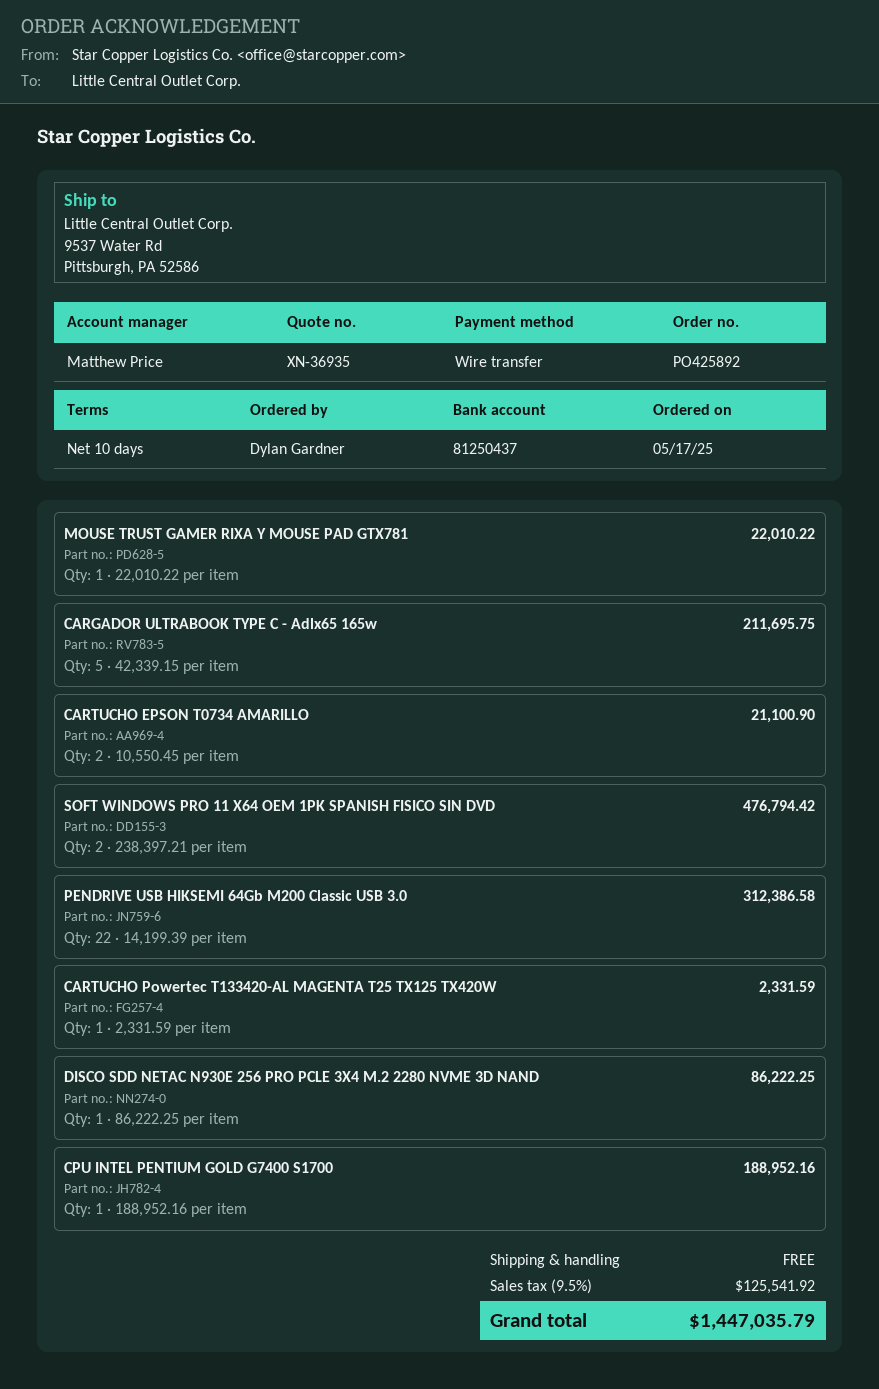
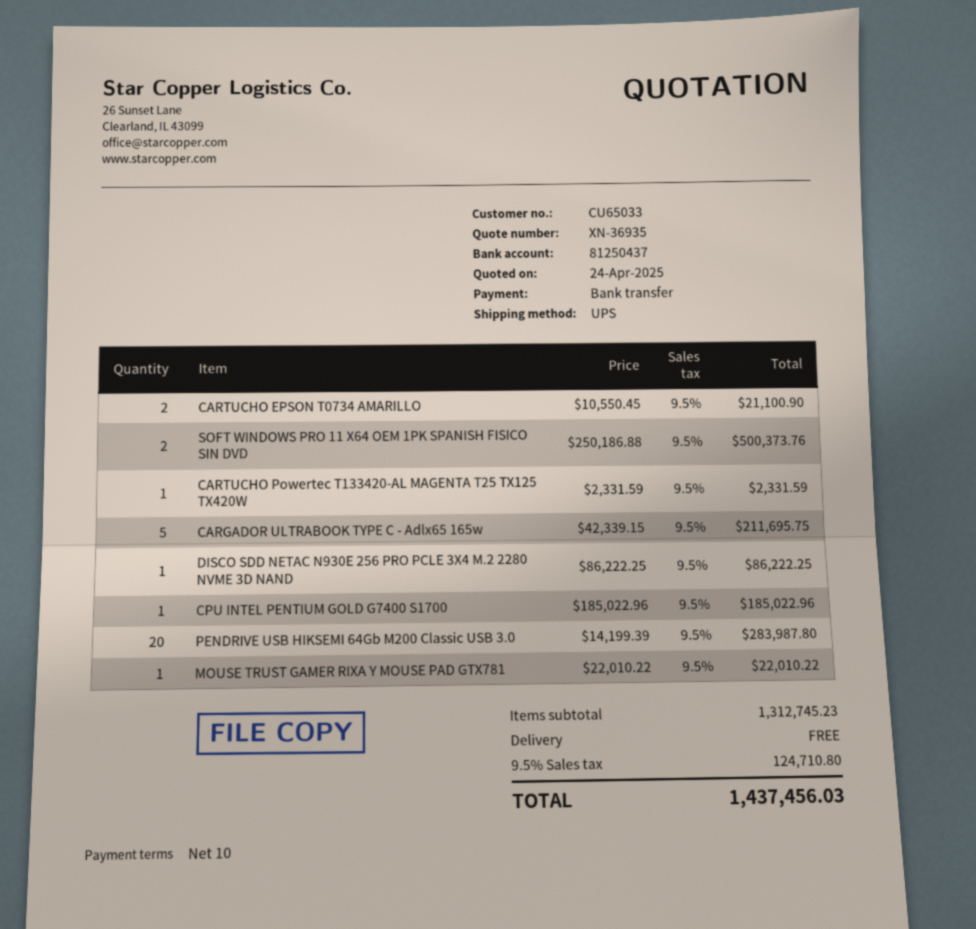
SOFT WINDOWS PRO 11 X64 OEM 1PK SPANISH FISICO SIN DVD: 2 x 238397.21 = 476794.42 -> 2 x 250186.88 = 500373.76
PENDRIVE USB HIKSEMI 64Gb M200 Classic USB 3.0: 22 x 14199.39 = 312386.58 -> 20 x 14199.39 = 283987.80
CPU INTEL PENTIUM GOLD G7400 S1700: 1 x 188952.16 = 188952.16 -> 1 x 185022.96 = 185022.96
tax: 9.5% = 125541.92 -> 9.5% = 124710.80
total: 1447035.79 -> 1437456.03

